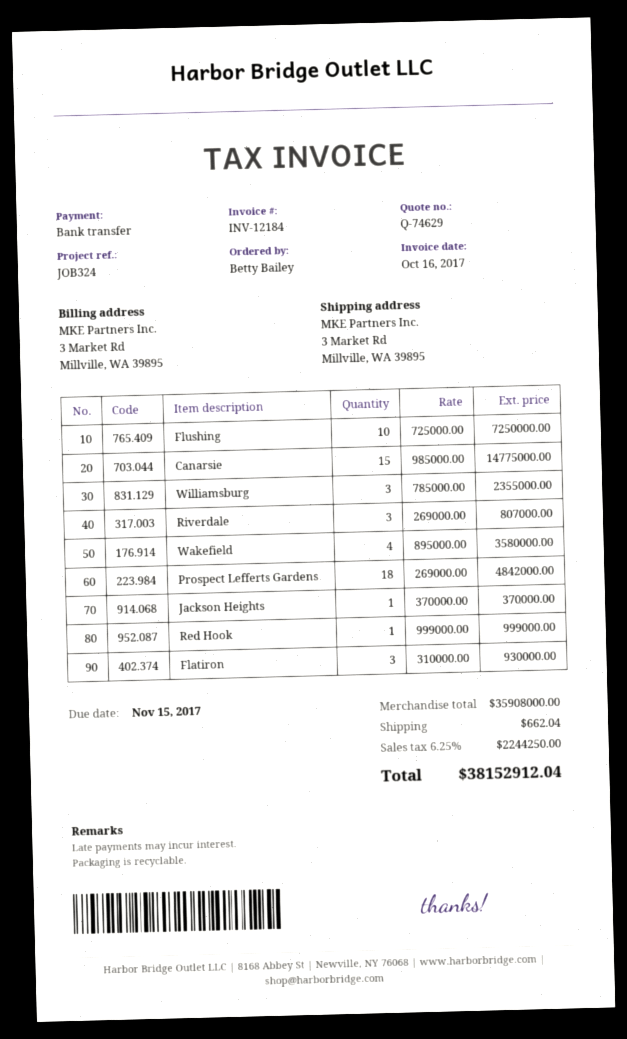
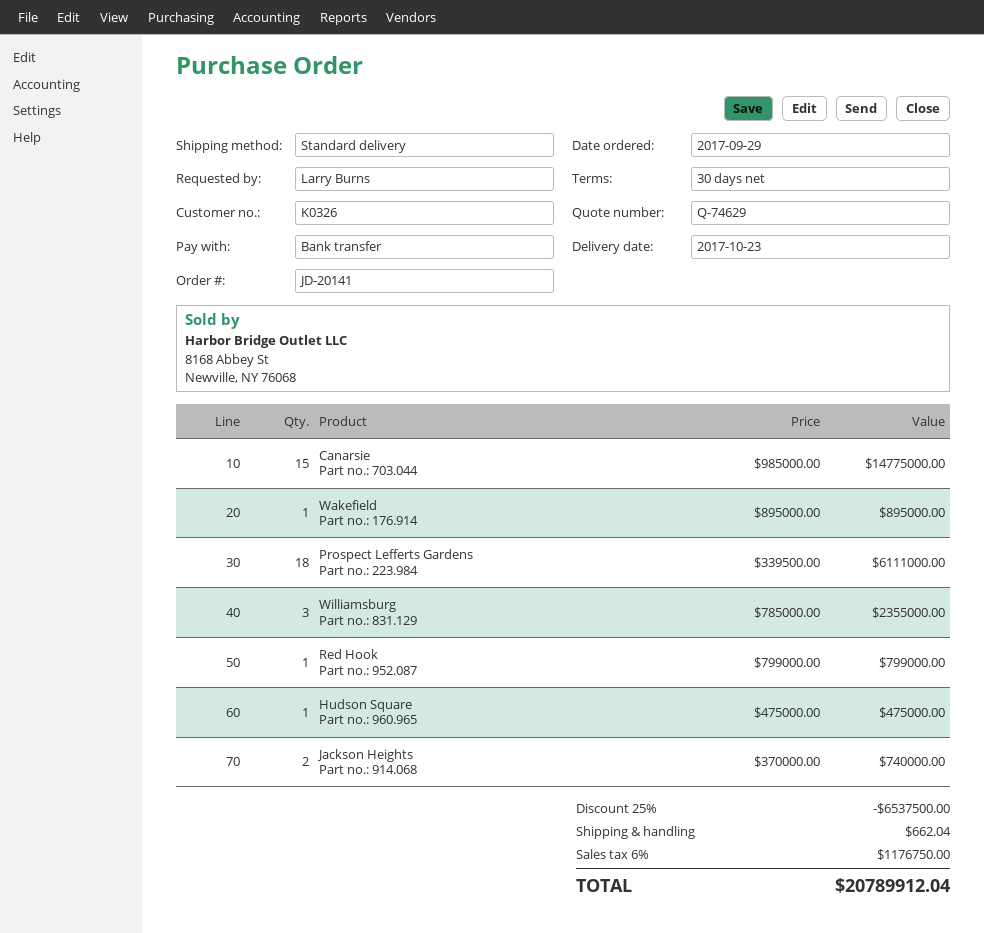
ordered by: Betty Bailey -> Larry Burns
Flushing: 10 x 725000.00 = 7250000.00 -> none
Riverdale: 3 x 269000.00 = 807000.00 -> none
Wakefield: 4 x 895000.00 = 3580000.00 -> 1 x 895000.00 = 895000.00
Prospect Lefferts Gardens: 18 x 269000.00 = 4842000.00 -> 18 x 339500.00 = 6111000.00
Jackson Heights: 1 x 370000.00 = 370000.00 -> 2 x 370000.00 = 740000.00
Red Hook: 1 x 999000.00 = 999000.00 -> 1 x 799000.00 = 799000.00
Flatiron: 3 x 310000.00 = 930000.00 -> none
Hudson Square: none -> 1 x 475000.00 = 475000.00
discount: none -> 25% = 6537500.00
tax: 6.25% = 2244250.00 -> 6% = 1176750.00
total: 38152912.04 -> 20789912.04

